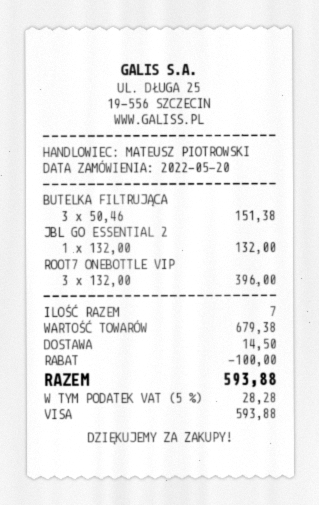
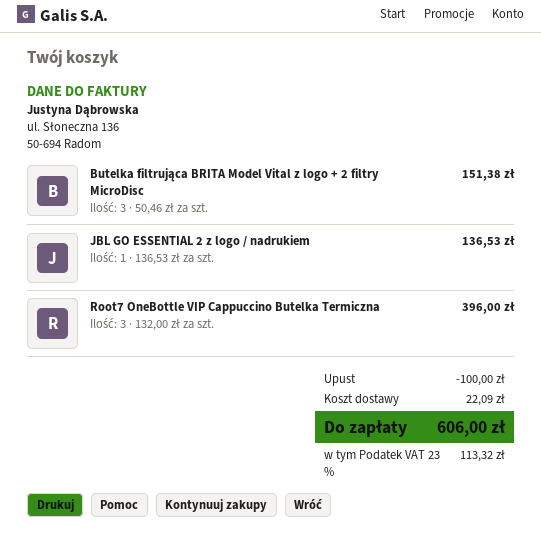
JBL GO ESSENTIAL 2: 1 x 132.00 = 132.00 -> 1 x 136.53 = 136.53
shipping: 14.50 -> 22.09
tax: 5% = 28.28 -> 23% = 113.32
total: 593.88 -> 606.00

